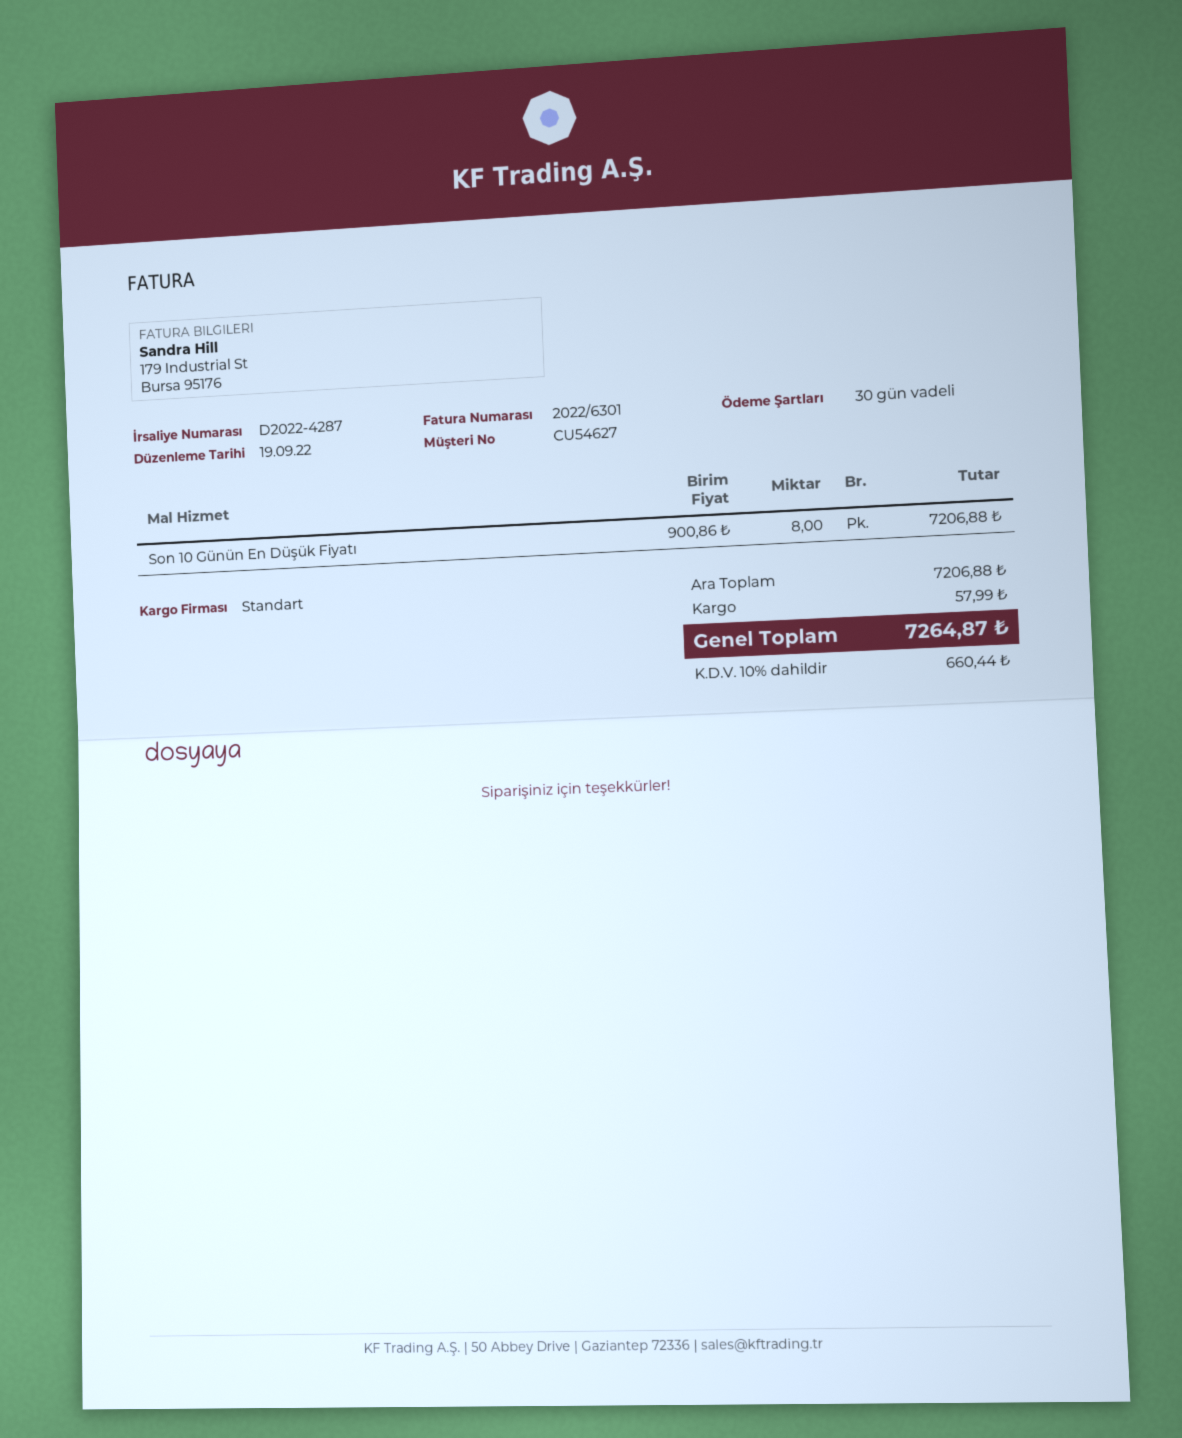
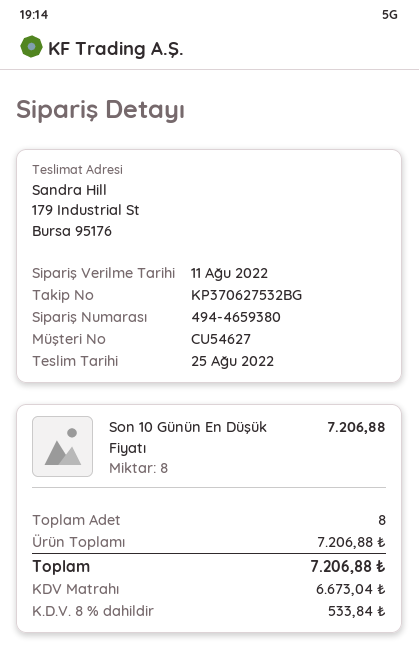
shipping: 57.99 -> none
tax: 10% = 660.44 -> 8% = 533.84
total: 7264.87 -> 7206.88

